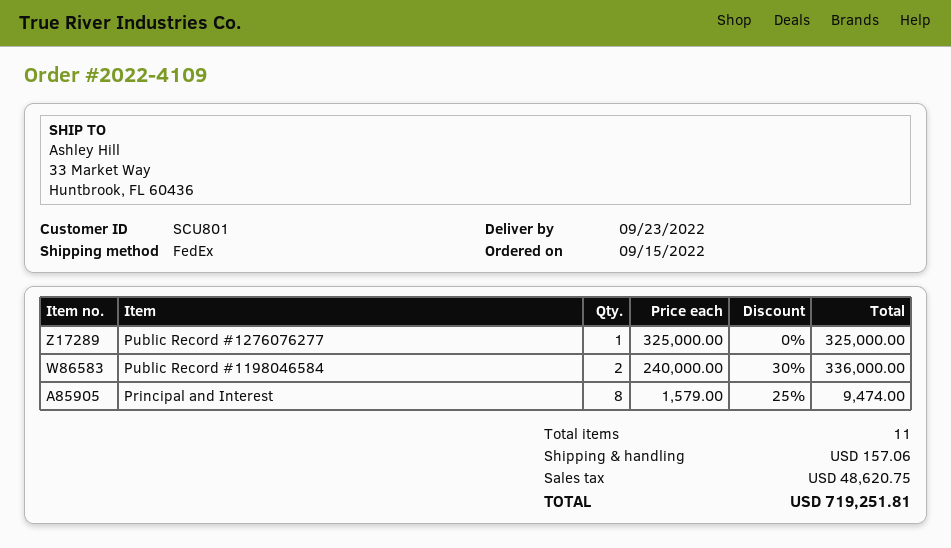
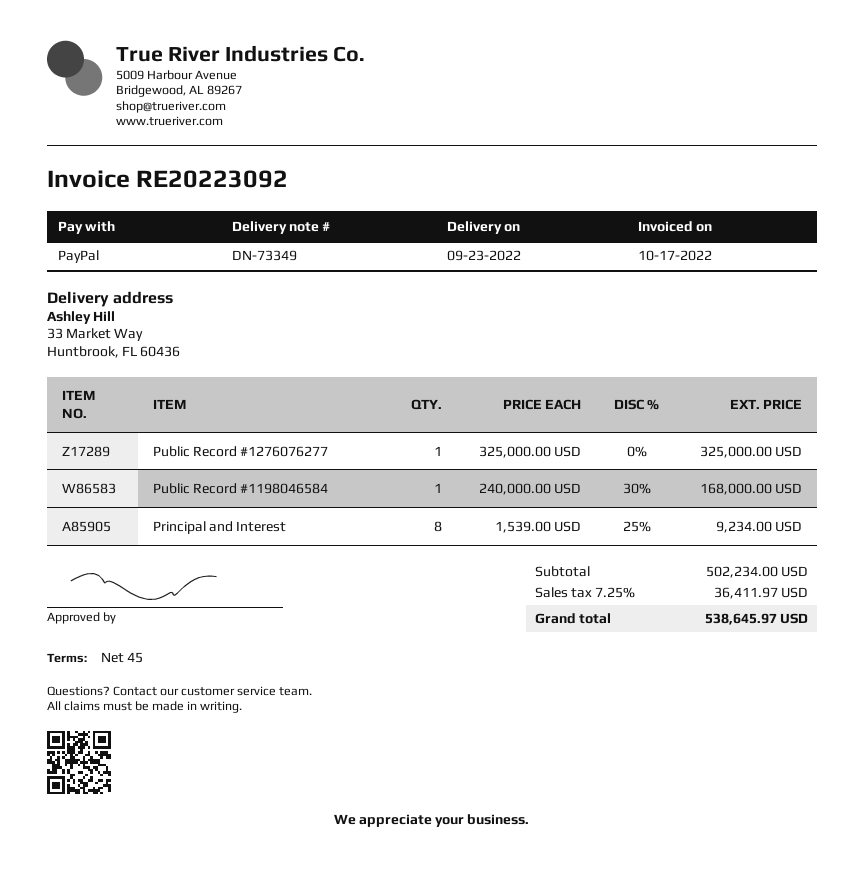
Public Record #1198046584: 2 x 240000.00 - 30% = 336000.00 -> 1 x 240000.00 - 30% = 168000.00
Principal and Interest: 8 x 1579.00 - 25% = 9474.00 -> 8 x 1539.00 - 25% = 9234.00
shipping: 157.06 -> none
tax: 48620.75 -> 36411.97
total: 719251.81 -> 538645.97

